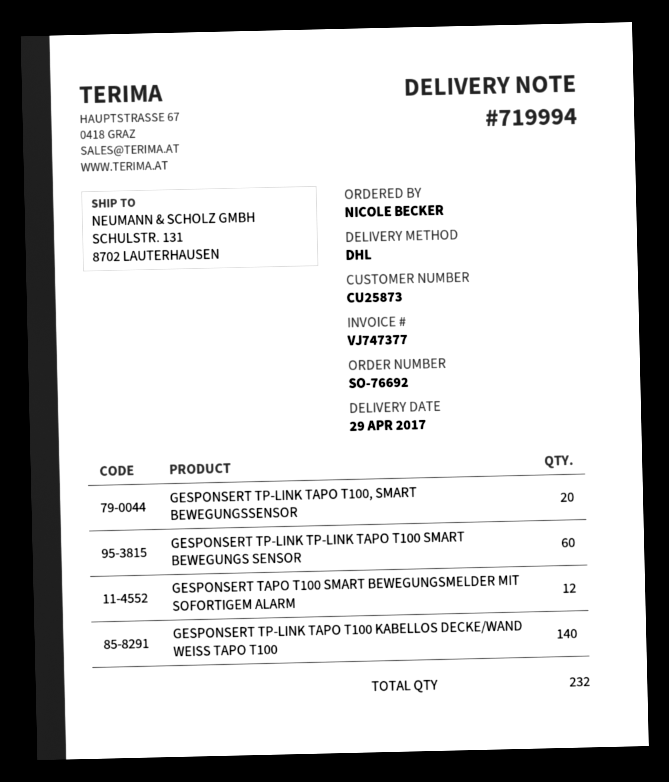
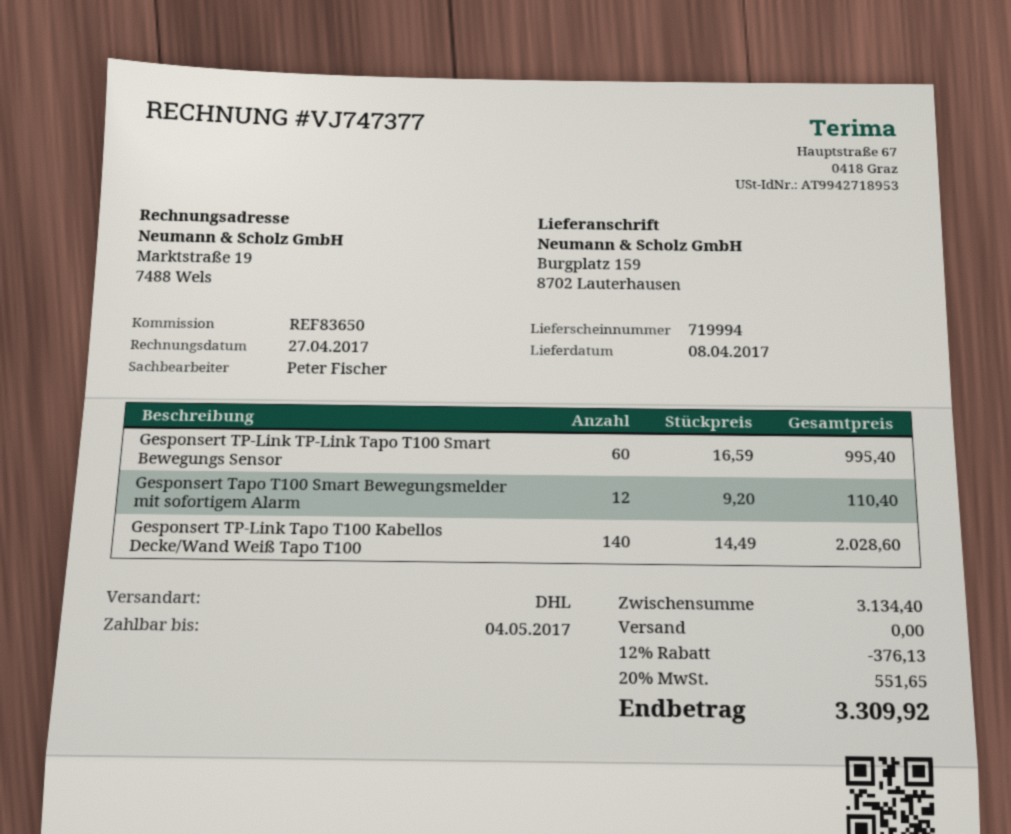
delivery date: 2017-04-29 -> 2017-04-08
ship to: SCHULSTR. 131, 8702 LAUTERHAUSEN -> Burgplatz 159, 8702 Lauterhausen
GESPONSERT TP-LINK TAPO T100, SMART BEWEGUNGSSENSOR: 20 -> none

